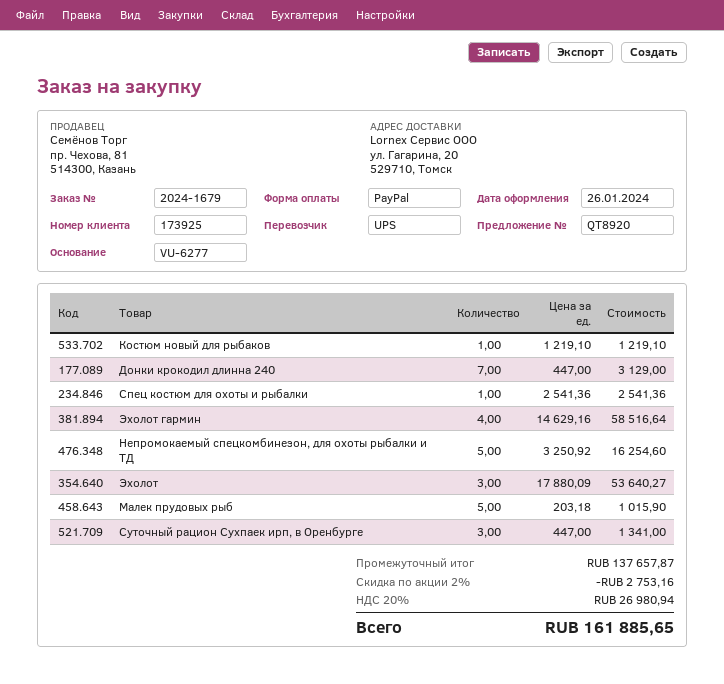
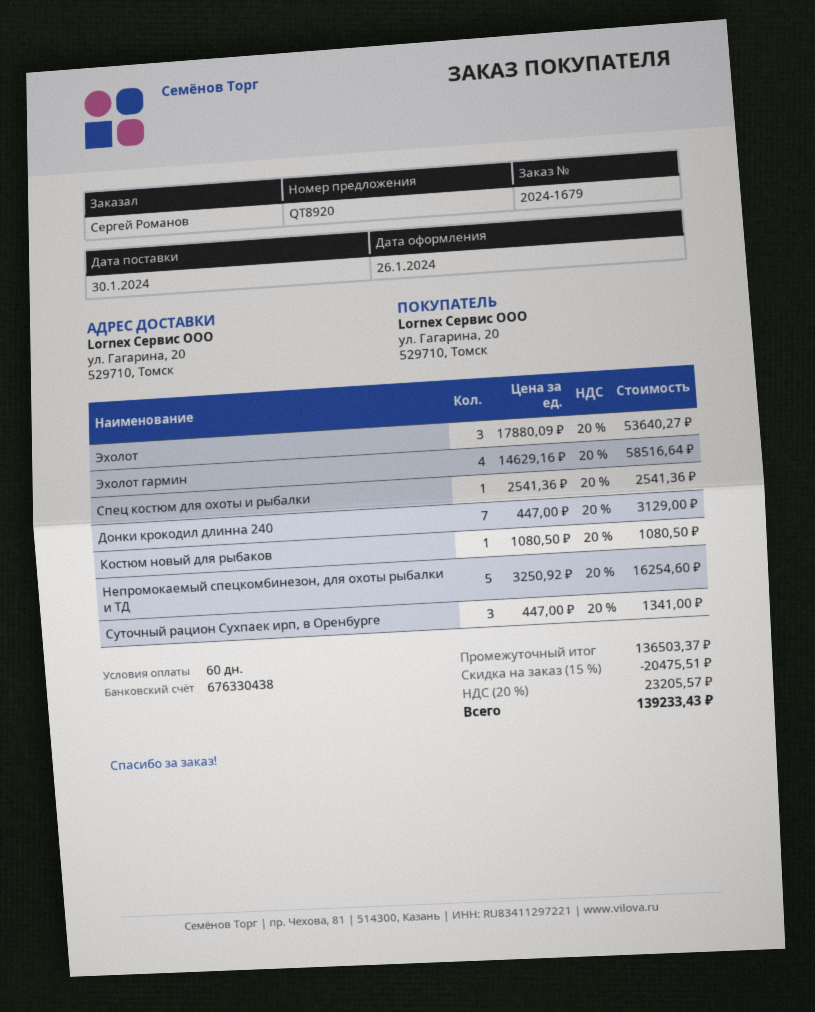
Костюм новый для рыбаков: 1 x 1219.10 = 1219.10 -> 1 x 1080.50 = 1080.50
Малек прудовых рыб: 5 x 203.18 = 1015.90 -> none
subtotal: 137657.87 -> 136503.37
discount: 2% = 2753.16 -> 15% = 20475.51
tax: 20% = 26980.94 -> 20% = 23205.57
total: 161885.65 -> 139233.43

